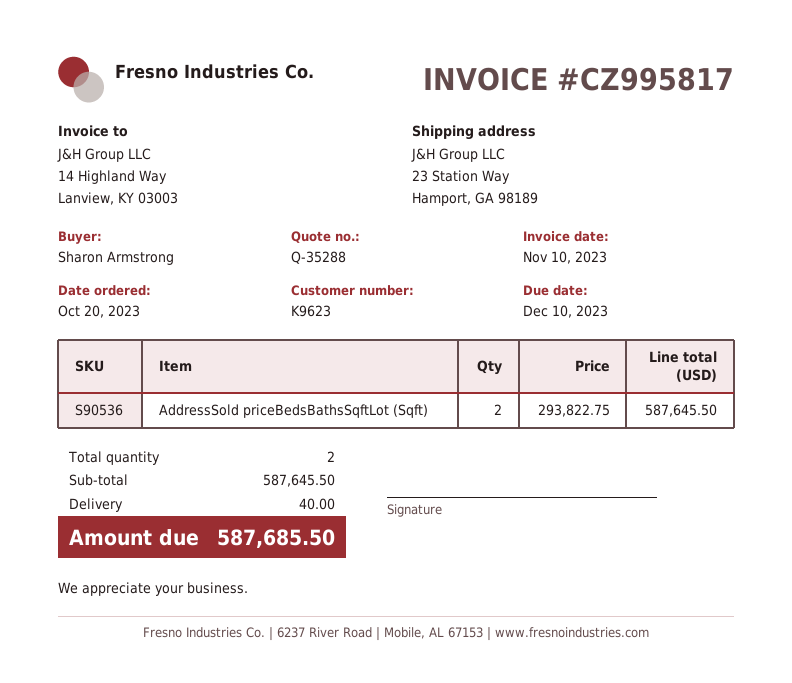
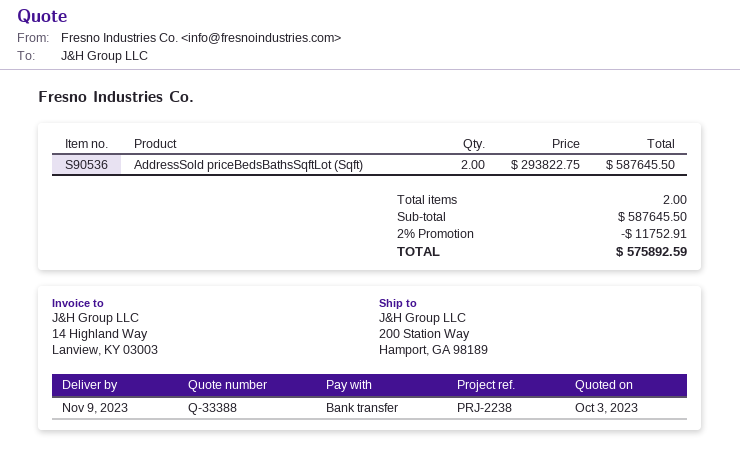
quote number: Q-35288 -> Q-33388
ship to: 23 Station Way, Hamport, GA 98189 -> 200 Station Way, Hamport, GA 98189
discount: none -> 2% = 11752.91
shipping: 40.00 -> none
total: 587685.50 -> 575892.59

